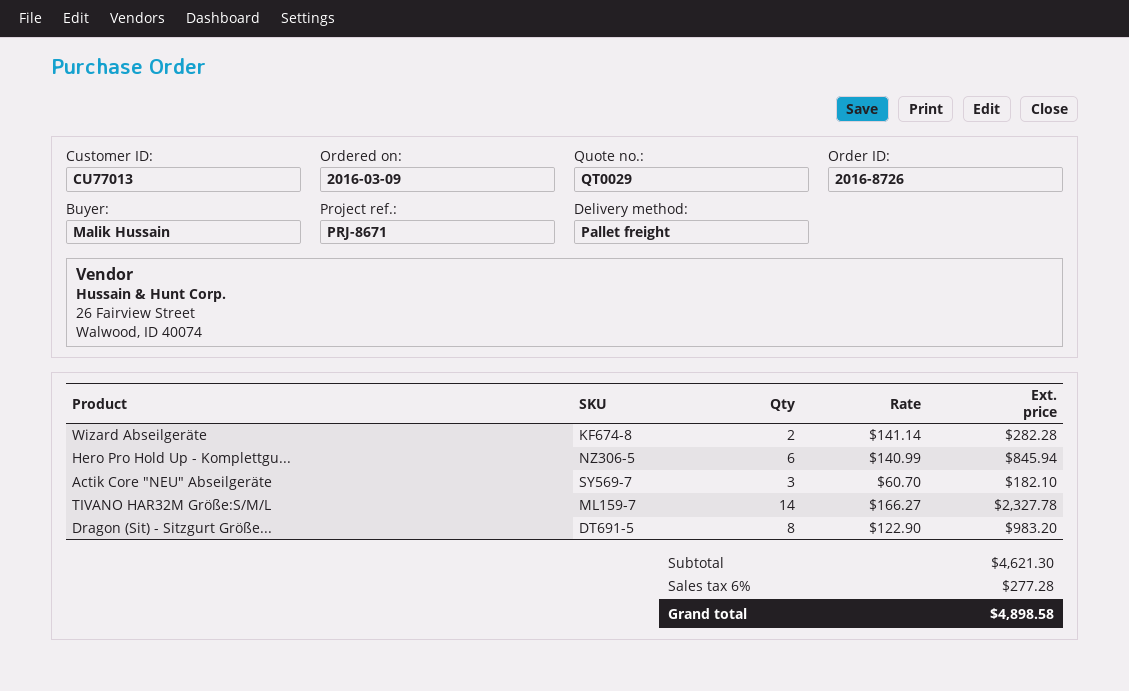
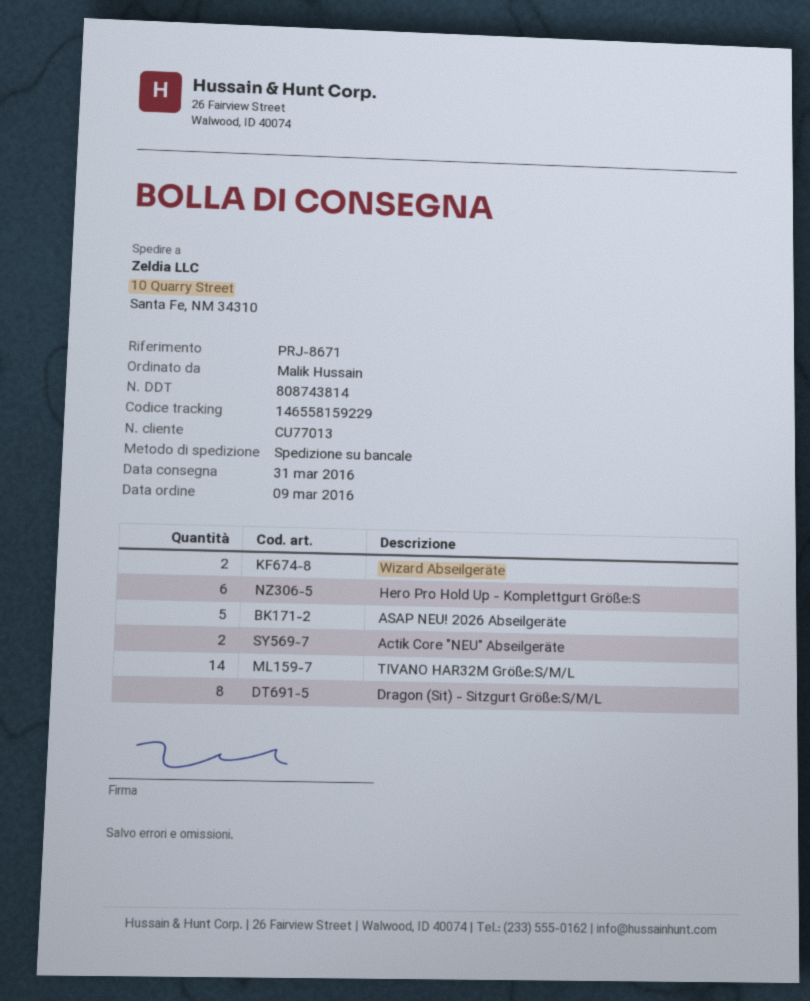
Actik Core "NEU" Abseilgeräte: 3 -> 2
ASAP NEU! 2026 Abseilgeräte: none -> 5

